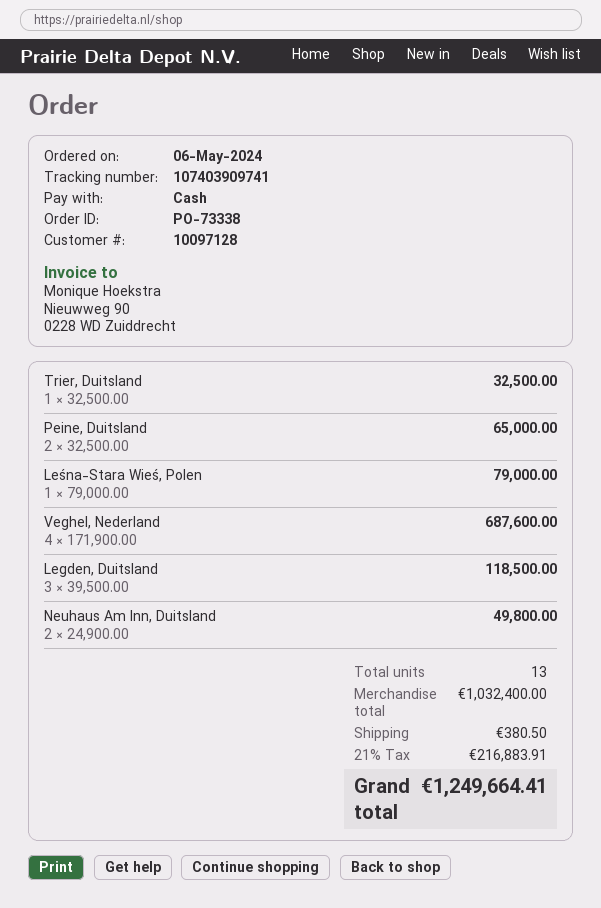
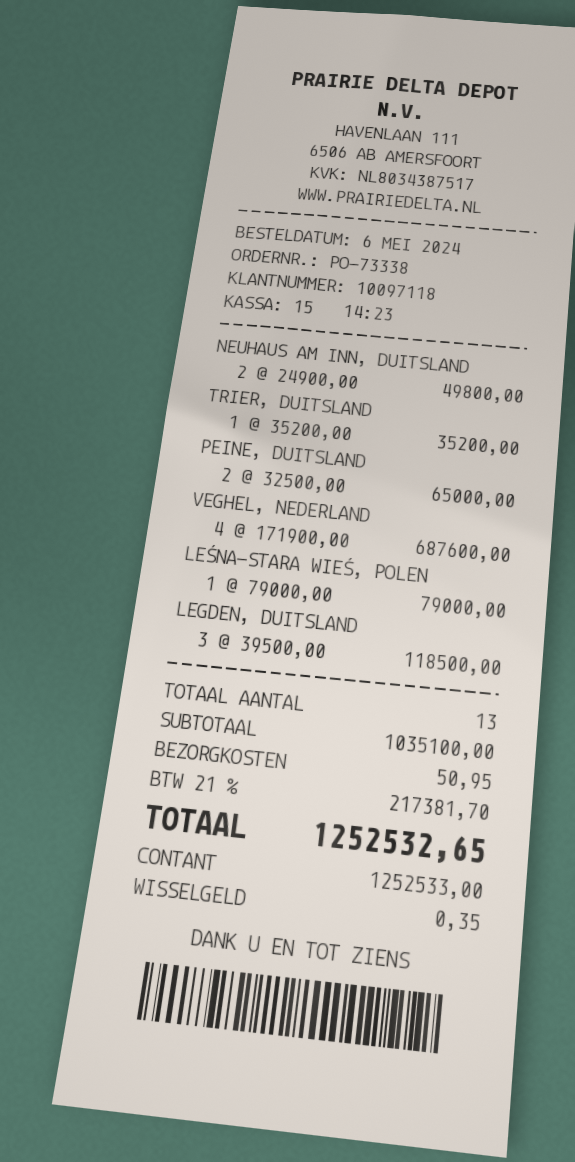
customer number: 10097128 -> 10097118
Trier, Duitsland: 1 x 32500.00 = 32500.00 -> 1 x 35200.00 = 35200.00
subtotal: 1032400.00 -> 1035100.00
shipping: 380.50 -> 50.95
tax: 21% = 216883.91 -> 21% = 217381.70
total: 1249664.41 -> 1252532.65

